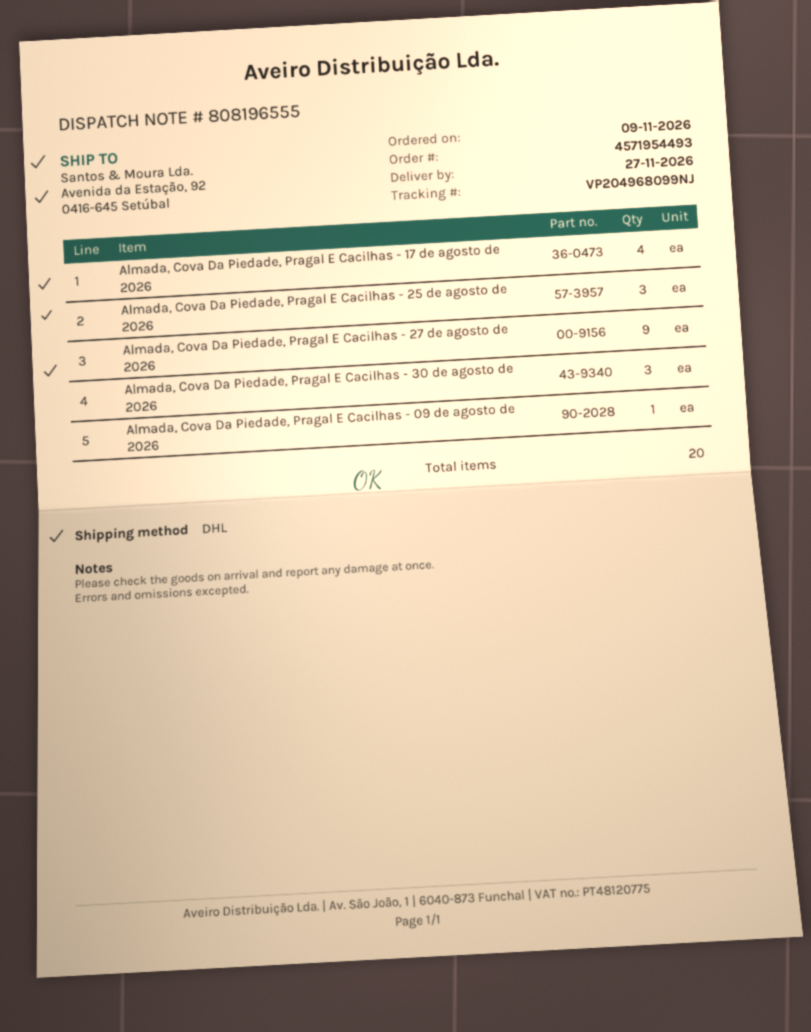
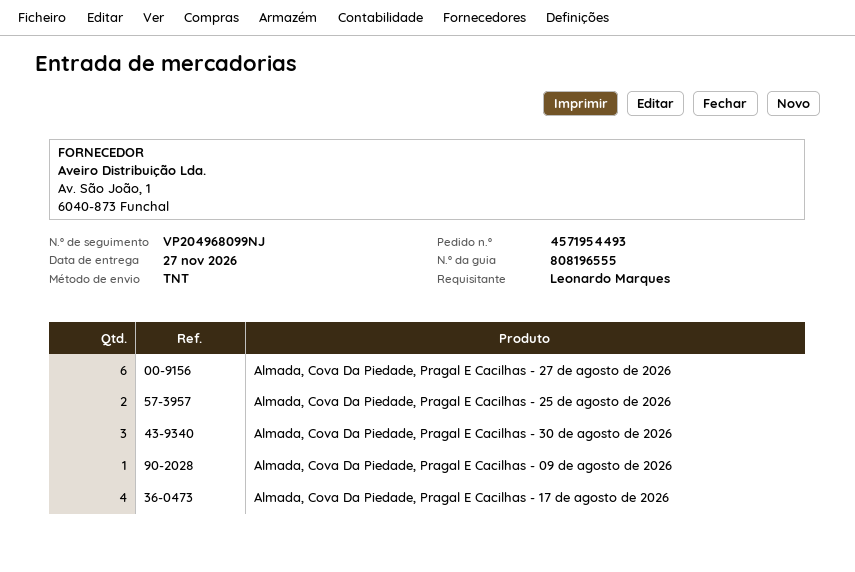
shipping method: DHL -> TNT
Almada, Cova Da Piedade, Pragal E Cacilhas - 25 de agosto de 2026: 3 -> 2
Almada, Cova Da Piedade, Pragal E Cacilhas - 27 de agosto de 2026: 9 -> 6

